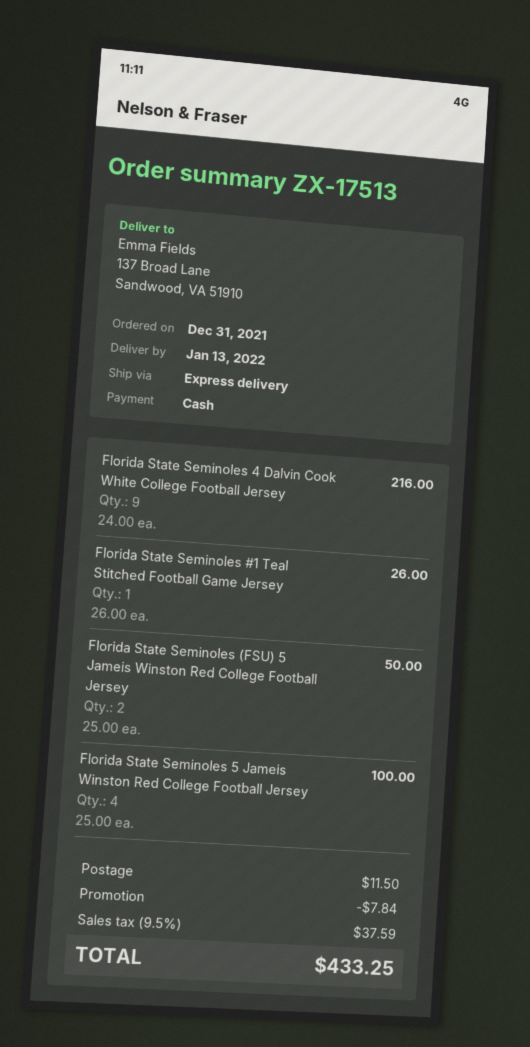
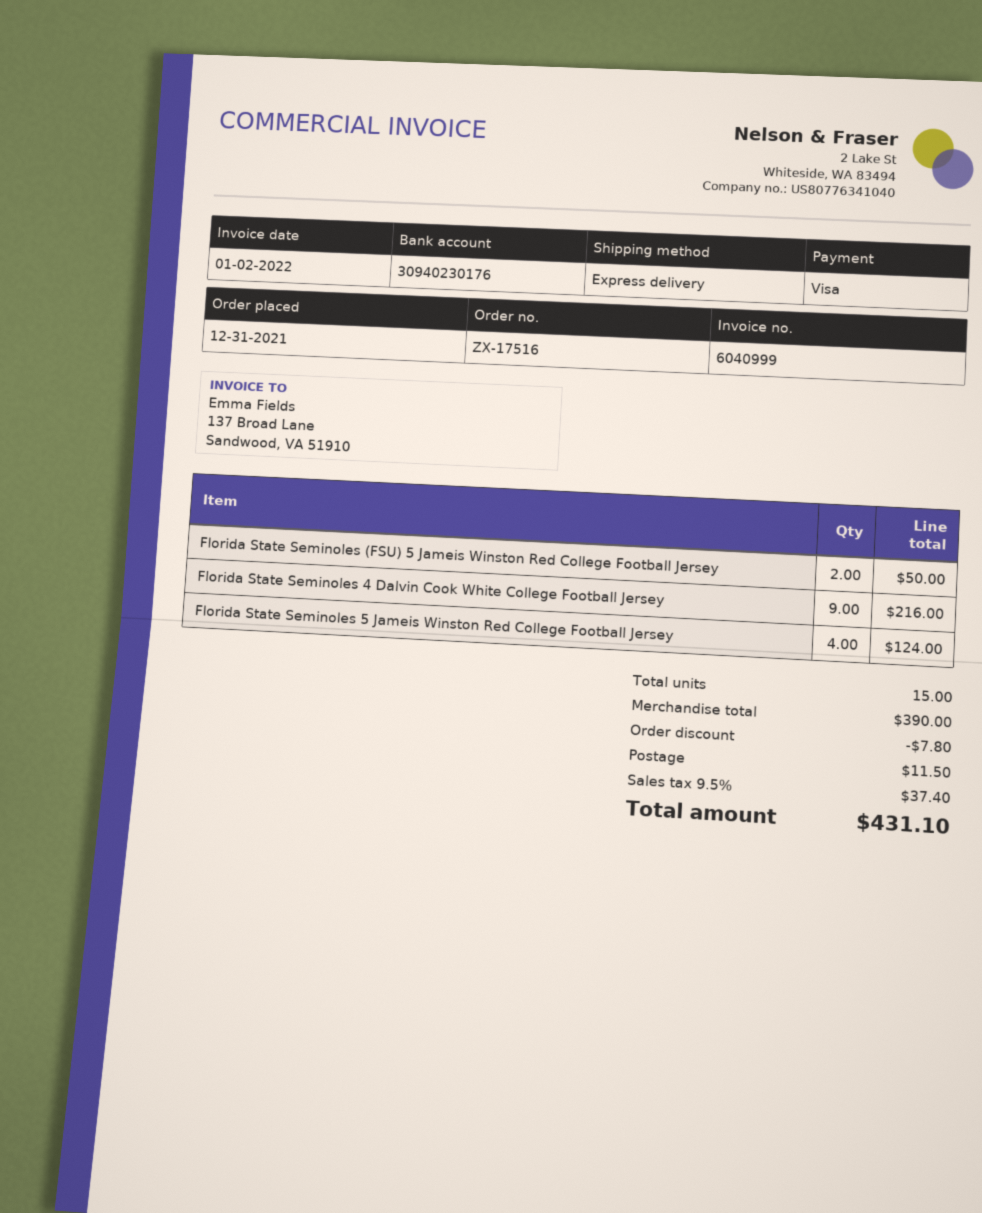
order number: ZX-17513 -> ZX-17516
payment method: cash -> Visa
Florida State Seminoles #1 Teal Stitched Football Game Jersey: 1 for 26.00 -> none
Florida State Seminoles 5 Jameis Winston Red College Football Jersey: 4 for 100.00 -> 4 for 124.00
discount: 7.84 -> 7.80
tax: 9.5% = 37.59 -> 9.5% = 37.40
total: 433.25 -> 431.10

